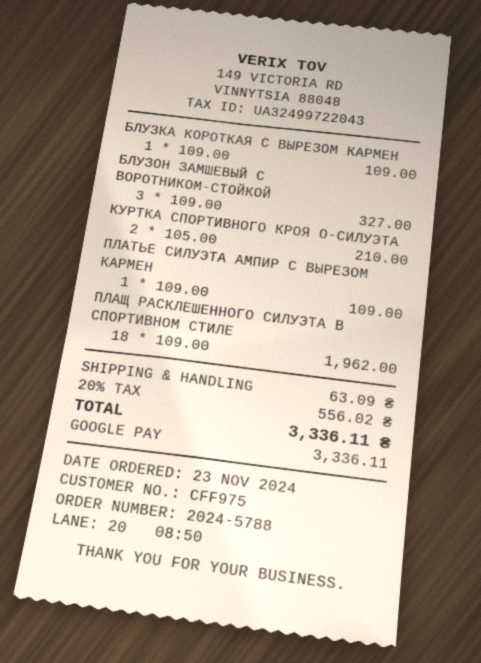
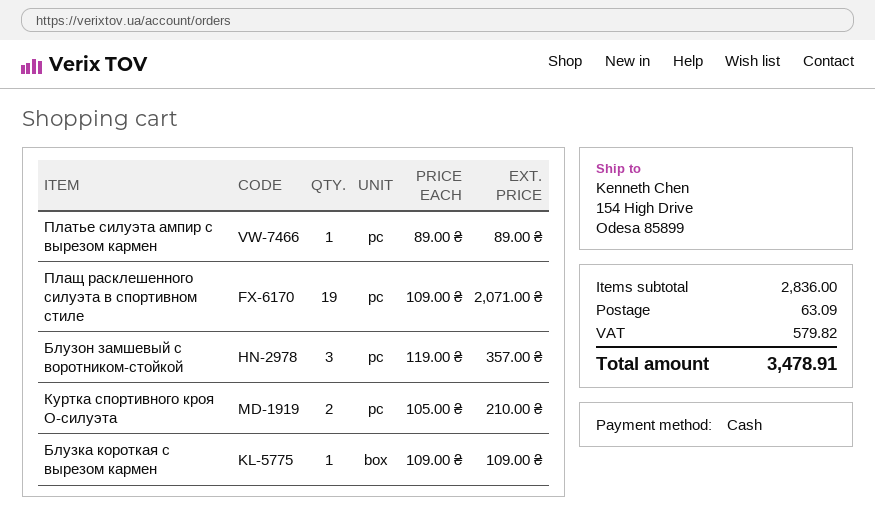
payment method: Google Pay -> cash
БЛУЗОН ЗАМШЕВЫЙ С ВОРОТНИКОМ-СТОЙКОЙ: 3 x 109.00 = 327.00 -> 3 x 119.00 = 357.00
ПЛАТЬЕ СИЛУЭТА АМПИР С ВЫРЕЗОМ КАРМЕН: 1 x 109.00 = 109.00 -> 1 x 89.00 = 89.00
ПЛАЩ РАСКЛЕШЕННОГО СИЛУЭТА В СПОРТИВНОМ СТИЛЕ: 18 x 109.00 = 1962.00 -> 19 x 109.00 = 2071.00
tax: 556.02 -> 579.82
total: 3336.11 -> 3478.91

